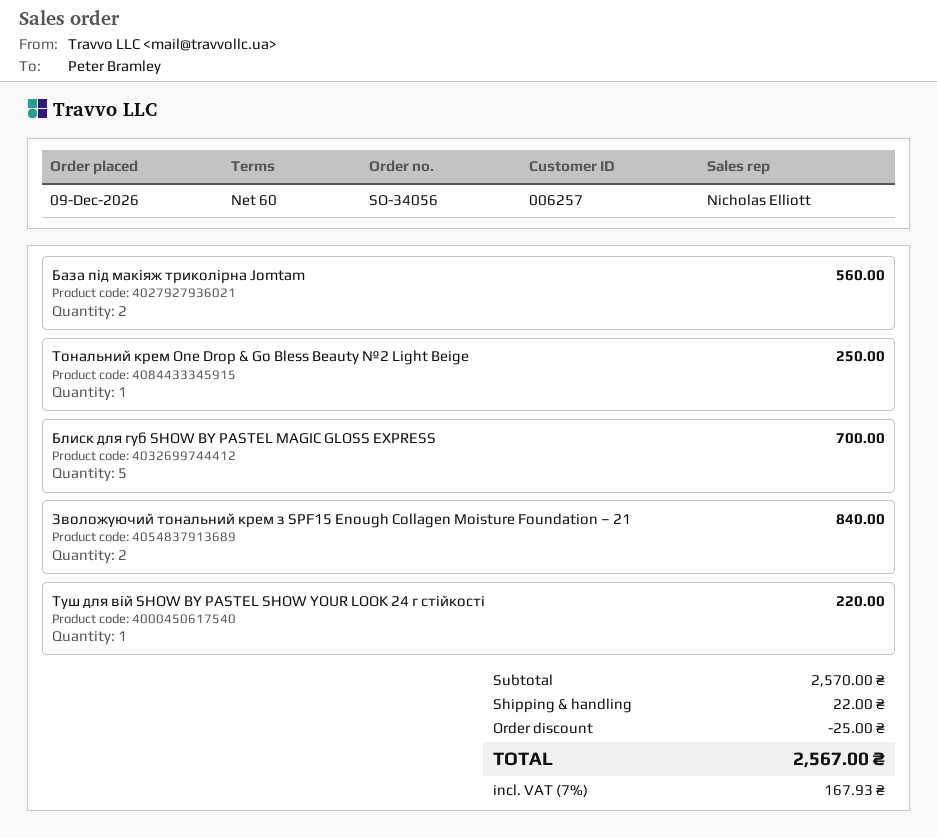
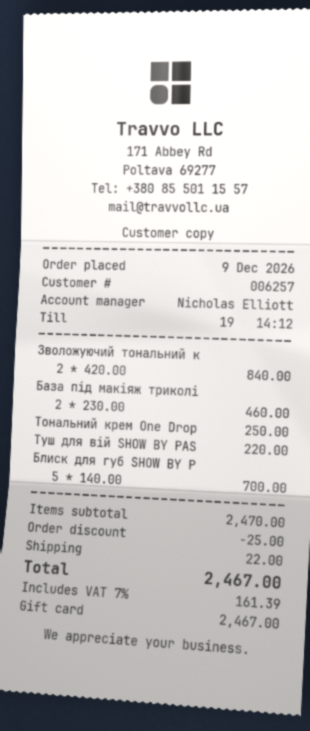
База під макіяж триколірна Jomtam: 2 for 560.00 -> 2 for 460.00
subtotal: 2570.00 -> 2470.00
tax: 7% = 167.93 -> 7% = 161.39
total: 2567.00 -> 2467.00

